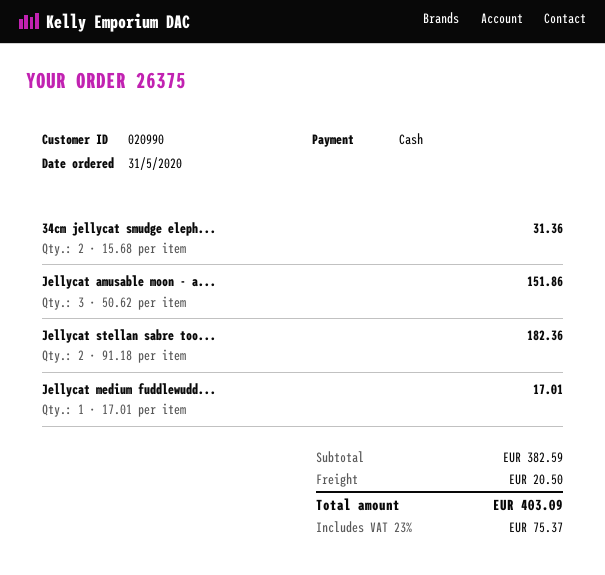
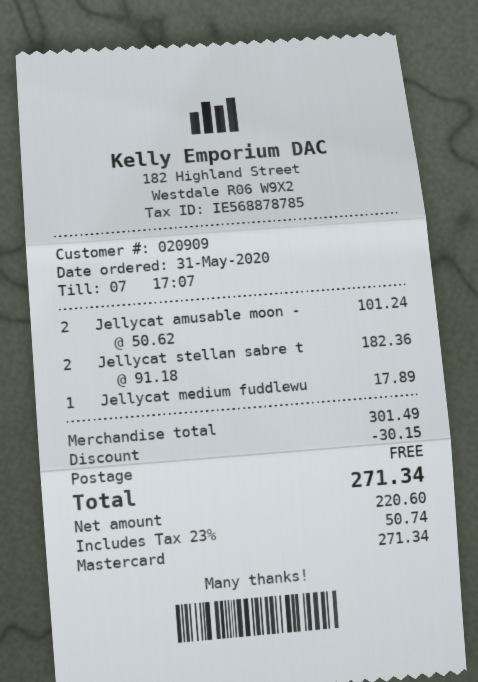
customer number: 020990 -> 020909
payment method: cash -> Mastercard
34cm jellycat smudge eleph...: 2 x 15.68 = 31.36 -> none
Jellycat amusable moon - a...: 3 x 50.62 = 151.86 -> 2 x 50.62 = 101.24
Jellycat medium fuddlewudd...: 1 x 17.01 = 17.01 -> 1 x 17.89 = 17.89
subtotal: 382.59 -> 301.49
discount: none -> 30.15
shipping: 20.50 -> 0.00
tax: 23% = 75.37 -> 23% = 50.74
total: 403.09 -> 271.34

